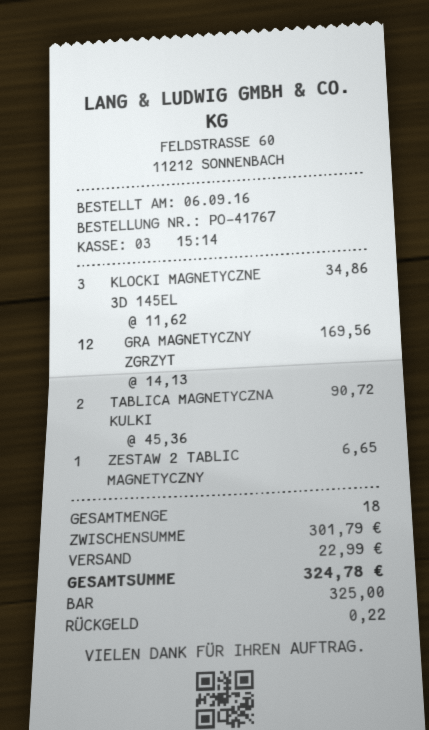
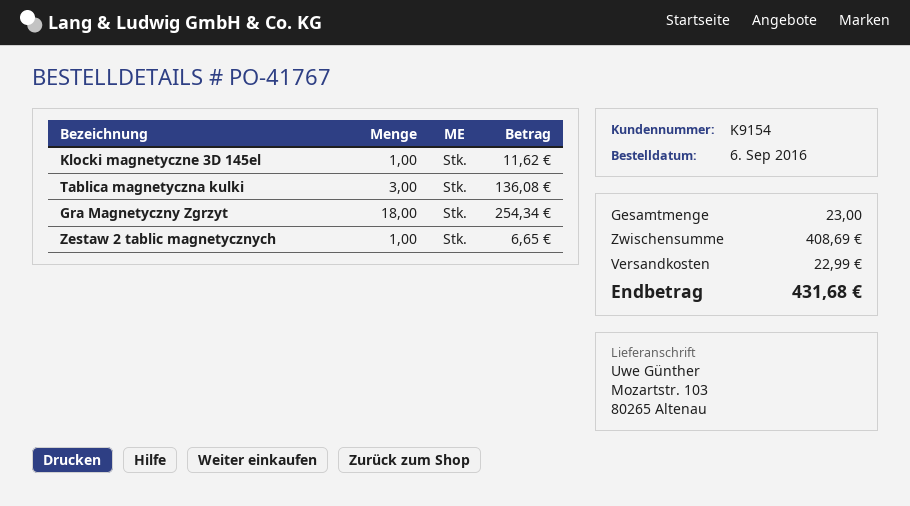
KLOCKI MAGNETYCZNE 3D 145EL: 3 for 34.86 -> 1 for 11.62
GRA MAGNETYCZNY ZGRZYT: 12 for 169.56 -> 18 for 254.34
TABLICA MAGNETYCZNA KULKI: 2 for 90.72 -> 3 for 136.08
total quantity: 18 -> 23
subtotal: 301.79 -> 408.69
total: 324.78 -> 431.68

